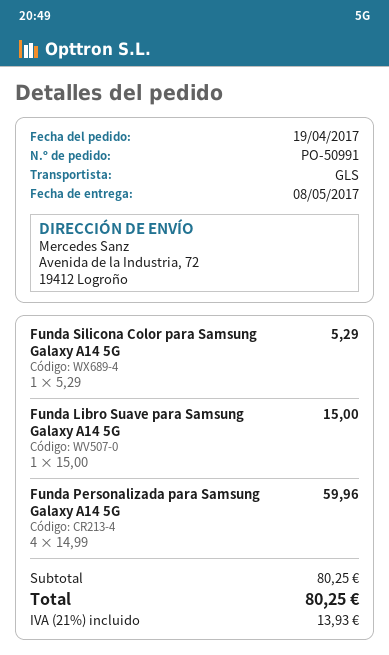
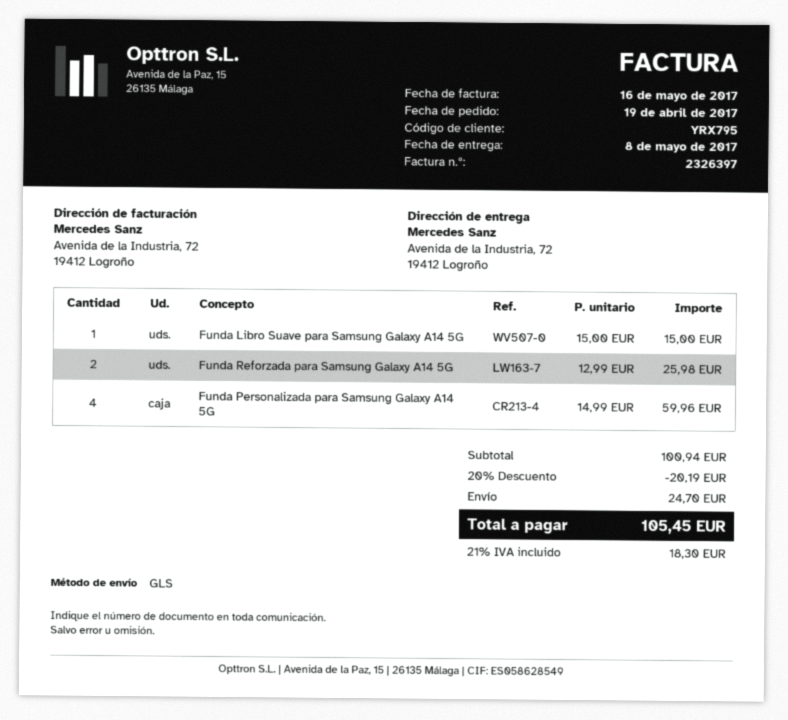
Funda Silicona Color para Samsung Galaxy A14 5G: 1 x 5.29 = 5.29 -> none
Funda Reforzada para Samsung Galaxy A14 5G: none -> 2 x 12.99 = 25.98
subtotal: 80.25 -> 100.94
discount: none -> 20% = 20.19
shipping: none -> 24.70
tax: 21% = 13.93 -> 21% = 18.30
total: 80.25 -> 105.45

